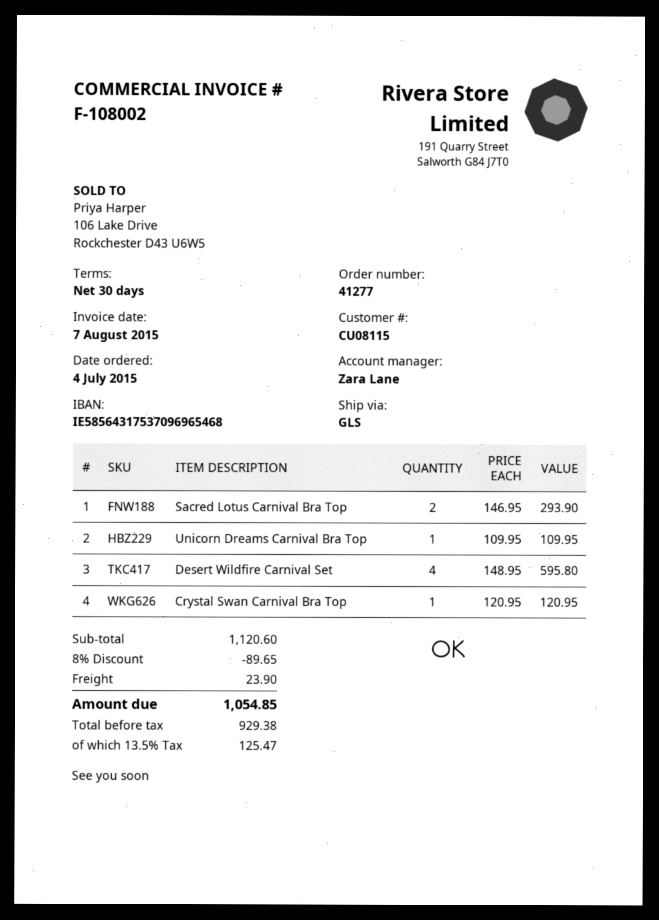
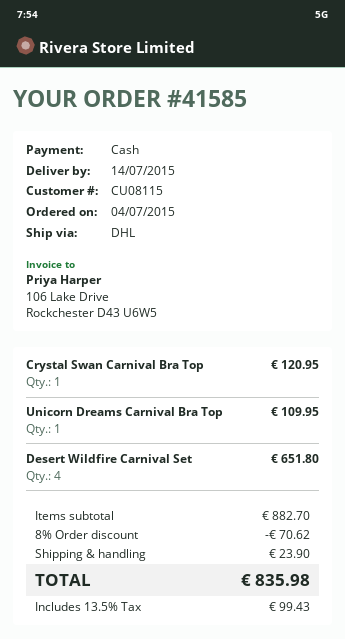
order number: 41277 -> 41585
shipping method: GLS -> DHL
Sacred Lotus Carnival Bra Top: 2 for 293.90 -> none
Desert Wildfire Carnival Set: 4 for 595.80 -> 4 for 651.80
subtotal: 1120.60 -> 882.70
discount: 8% = 89.65 -> 8% = 70.62
tax: 13.5% = 125.47 -> 13.5% = 99.43
total: 1054.85 -> 835.98

